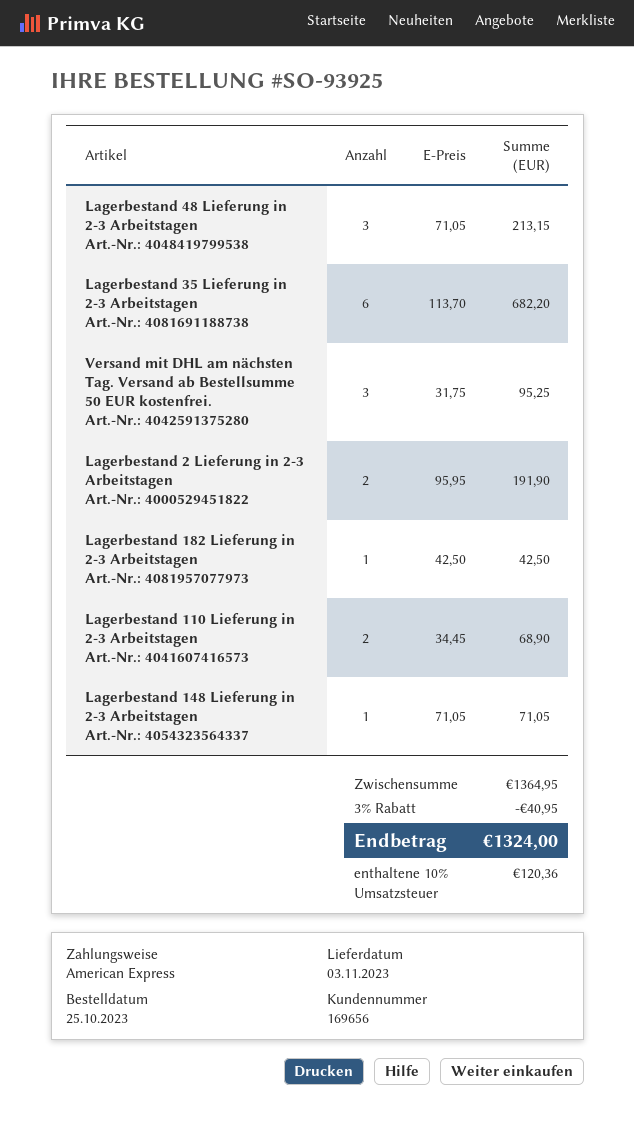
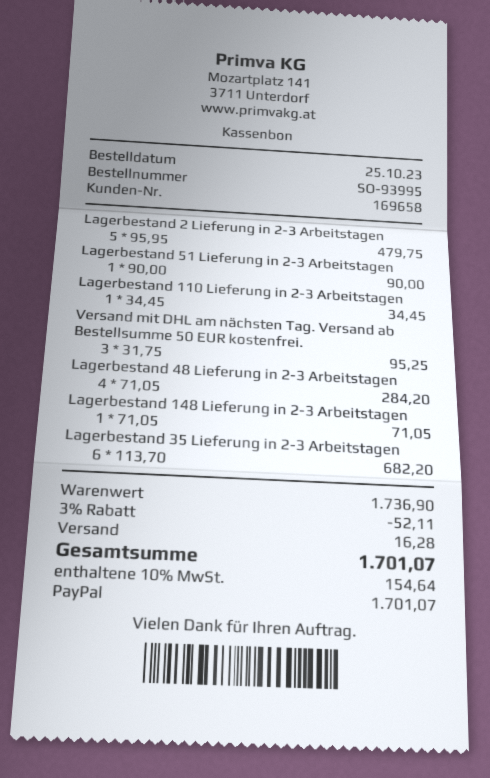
order number: SO-93925 -> SO-93995
customer number: 169656 -> 169658
payment method: American Express -> PayPal
Lagerbestand 48 Lieferung in 2-3 Arbeitstagen: 3 x 71.05 = 213.15 -> 4 x 71.05 = 284.20
Lagerbestand 2 Lieferung in 2-3 Arbeitstagen: 2 x 95.95 = 191.90 -> 5 x 95.95 = 479.75
Lagerbestand 182 Lieferung in 2-3 Arbeitstagen: 1 x 42.50 = 42.50 -> none
Lagerbestand 110 Lieferung in 2-3 Arbeitstagen: 2 x 34.45 = 68.90 -> 1 x 34.45 = 34.45
Lagerbestand 51 Lieferung in 2-3 Arbeitstagen: none -> 1 x 90.00 = 90.00
subtotal: 1364.95 -> 1736.90
discount: 3% = 40.95 -> 3% = 52.11
shipping: none -> 16.28
tax: 10% = 120.36 -> 10% = 154.64
total: 1324.00 -> 1701.07

